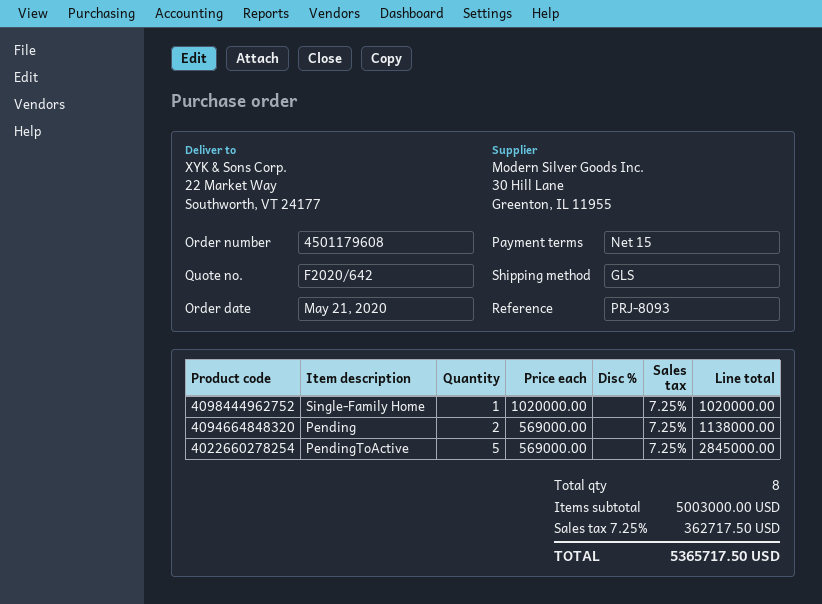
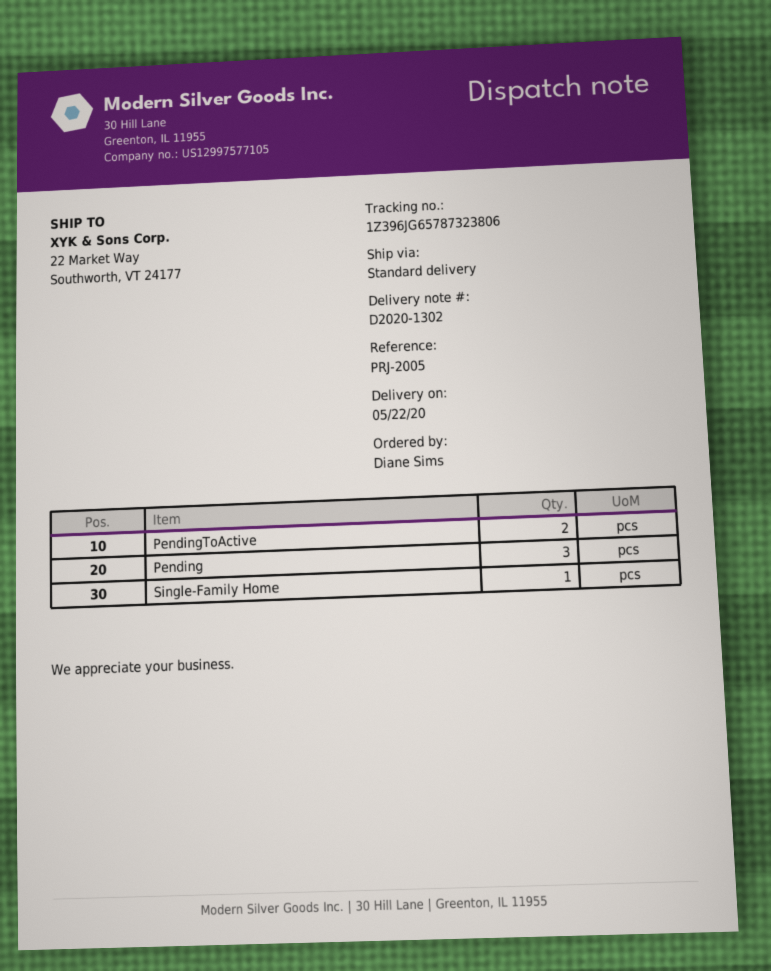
reference: PRJ-8093 -> PRJ-2005
shipping method: GLS -> standard
Pending: 2 -> 3
PendingToActive: 5 -> 2

